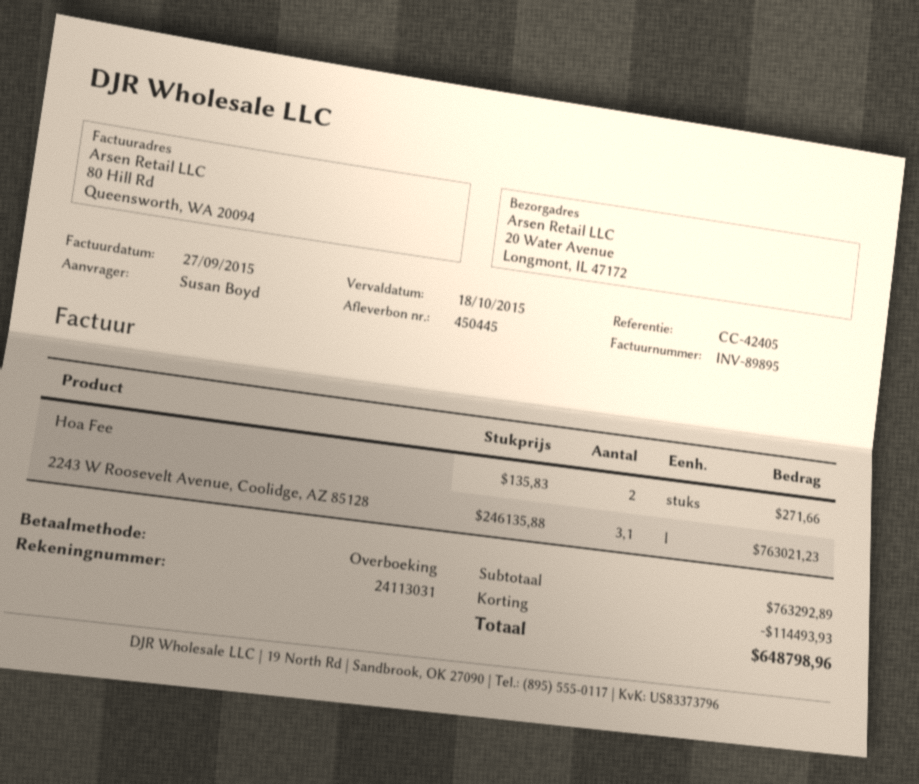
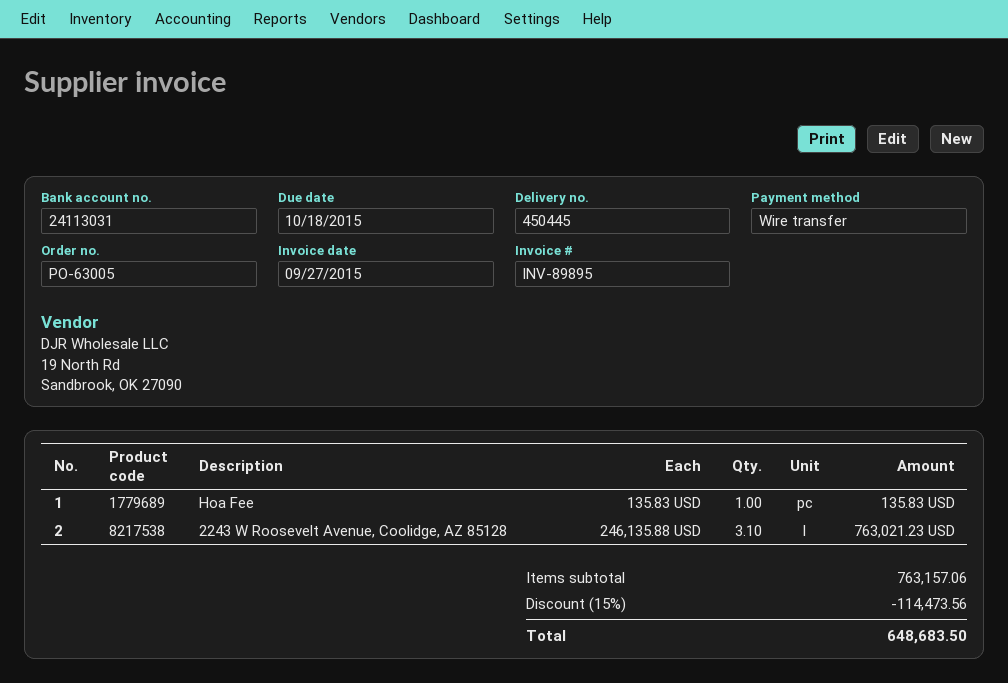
Hoa Fee: 2 x 135.83 = 271.66 -> 1 x 135.83 = 135.83
subtotal: 763292.89 -> 763157.06
discount: 114493.93 -> 114473.56
total: 648798.96 -> 648683.50

